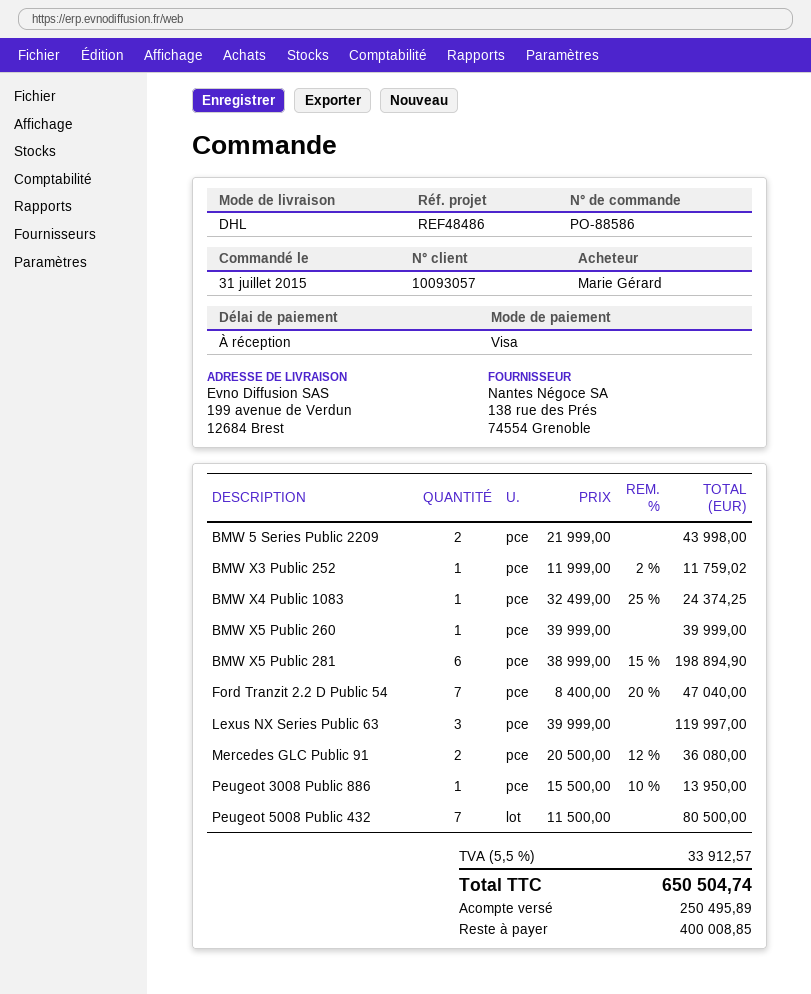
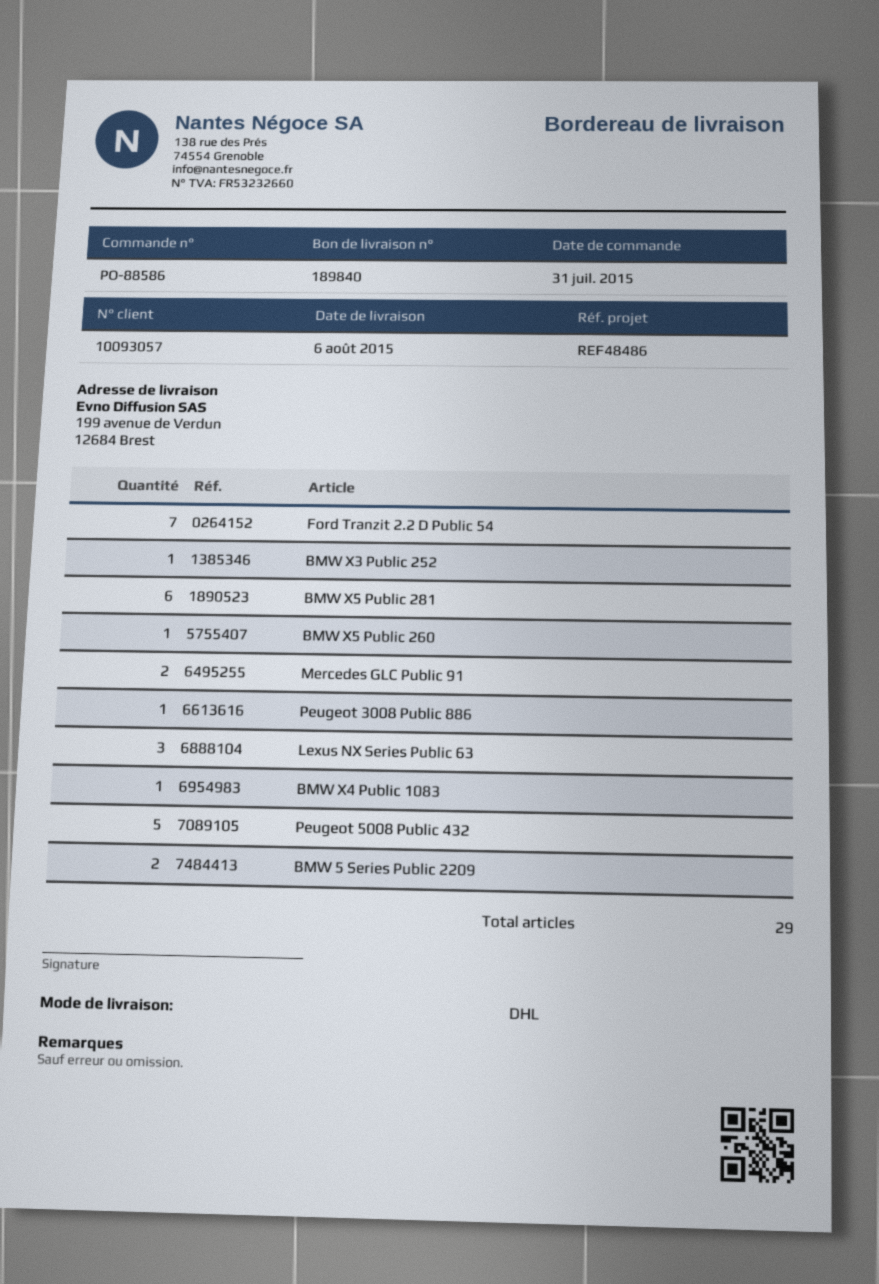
Peugeot 5008 Public 432: 7 -> 5

